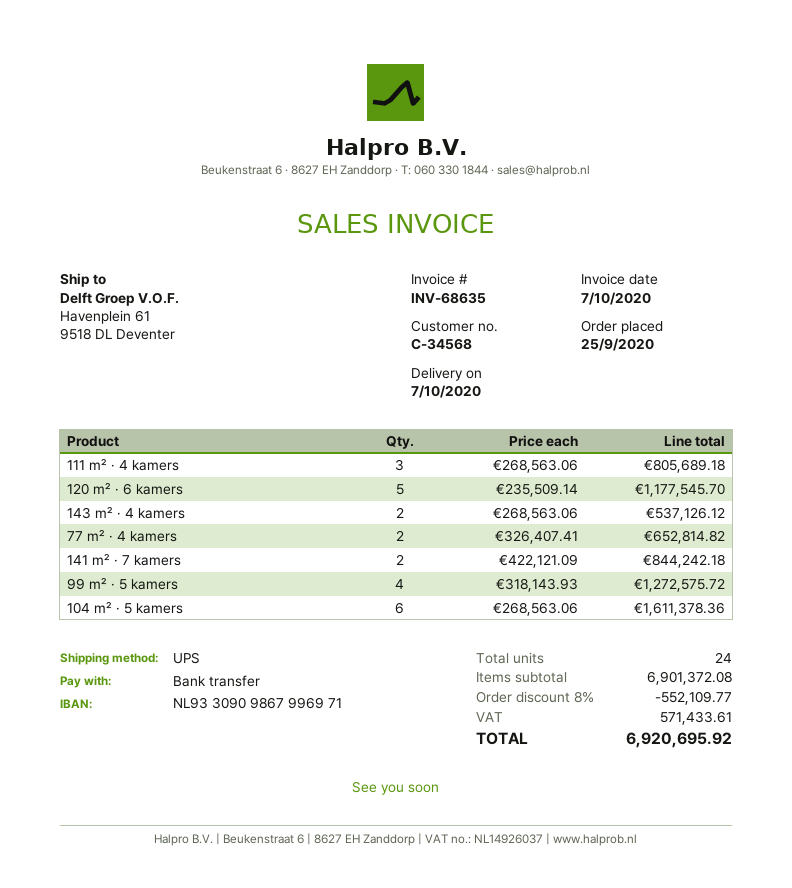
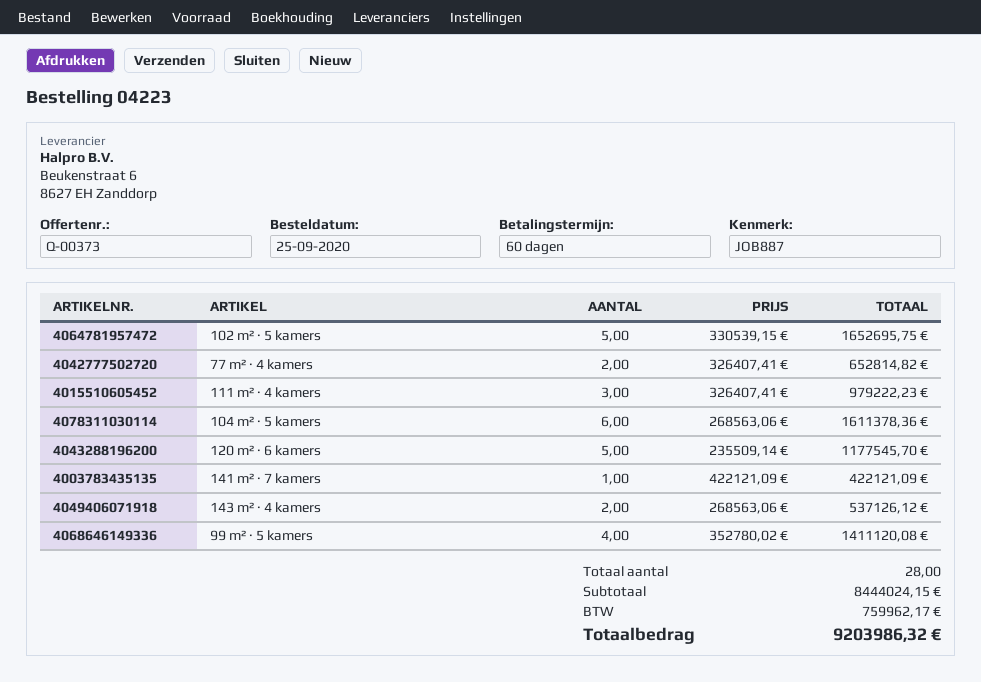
111 m² · 4 kamers: 3 x 268563.06 = 805689.18 -> 3 x 326407.41 = 979222.23
141 m² · 7 kamers: 2 x 422121.09 = 844242.18 -> 1 x 422121.09 = 422121.09
99 m² · 5 kamers: 4 x 318143.93 = 1272575.72 -> 4 x 352780.02 = 1411120.08
102 m² · 5 kamers: none -> 5 x 330539.15 = 1652695.75
total quantity: 24 -> 28
subtotal: 6901372.08 -> 8444024.15
discount: 8% = 552109.77 -> none
tax: 571433.61 -> 759962.17
total: 6920695.92 -> 9203986.32

